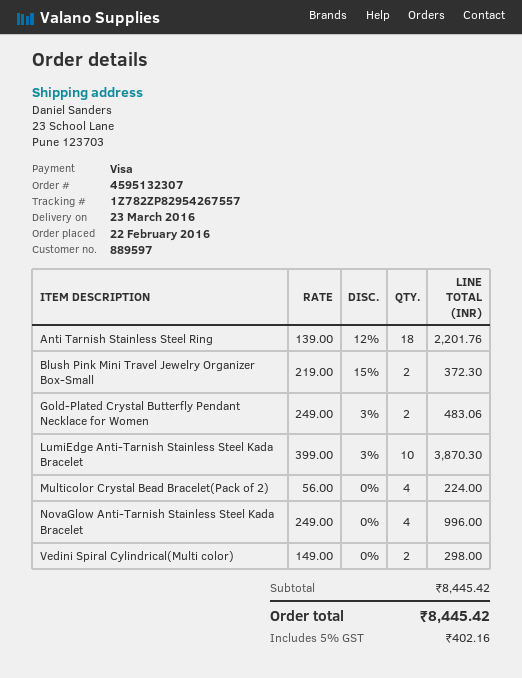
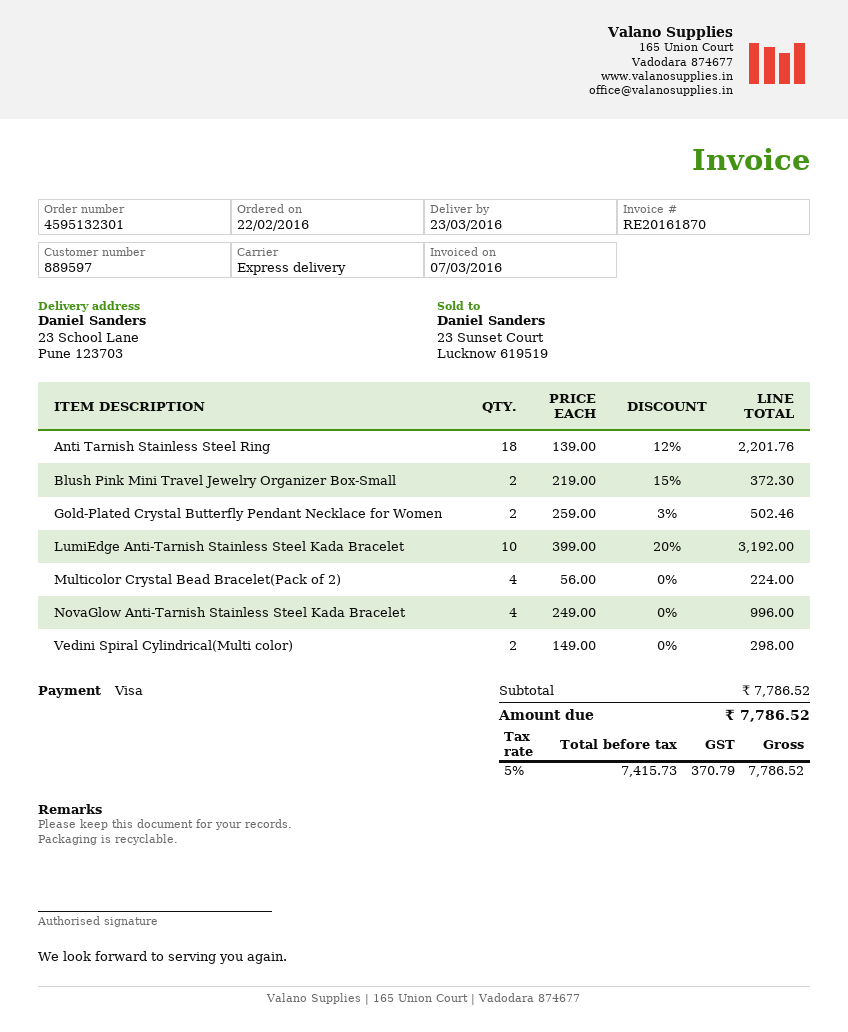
order number: 4595132307 -> 4595132301
Gold-Plated Crystal Butterfly Pendant Necklace for Women: 2 x 249.00 - 3% = 483.06 -> 2 x 259.00 - 3% = 502.46
LumiEdge Anti-Tarnish Stainless Steel Kada Bracelet: 10 x 399.00 - 3% = 3870.30 -> 10 x 399.00 - 20% = 3192.00
subtotal: 8445.42 -> 7786.52
tax: 5% = 402.16 -> 5% = 370.79
total: 8445.42 -> 7786.52

